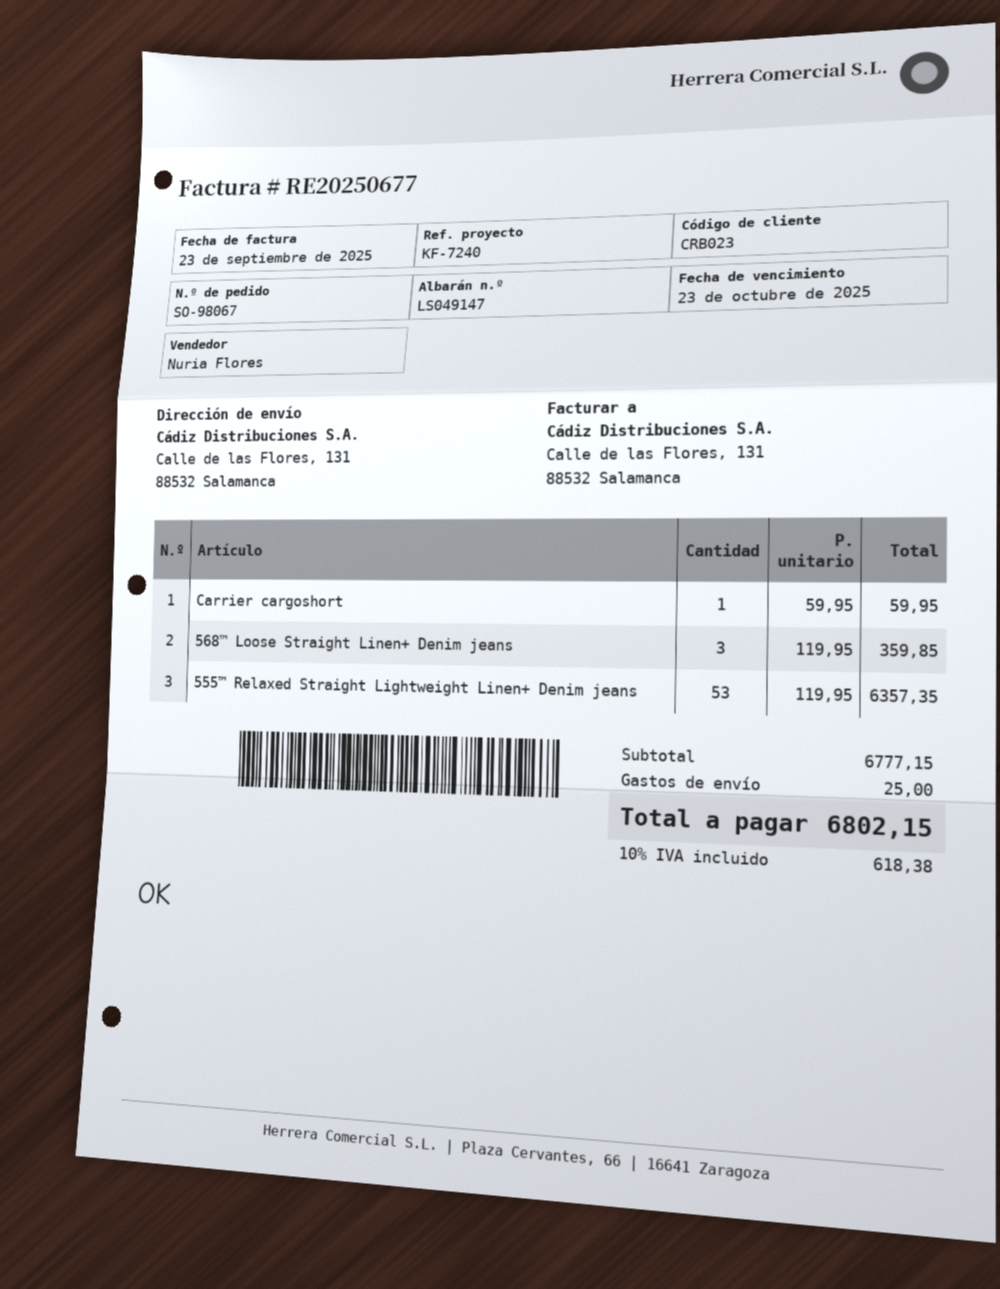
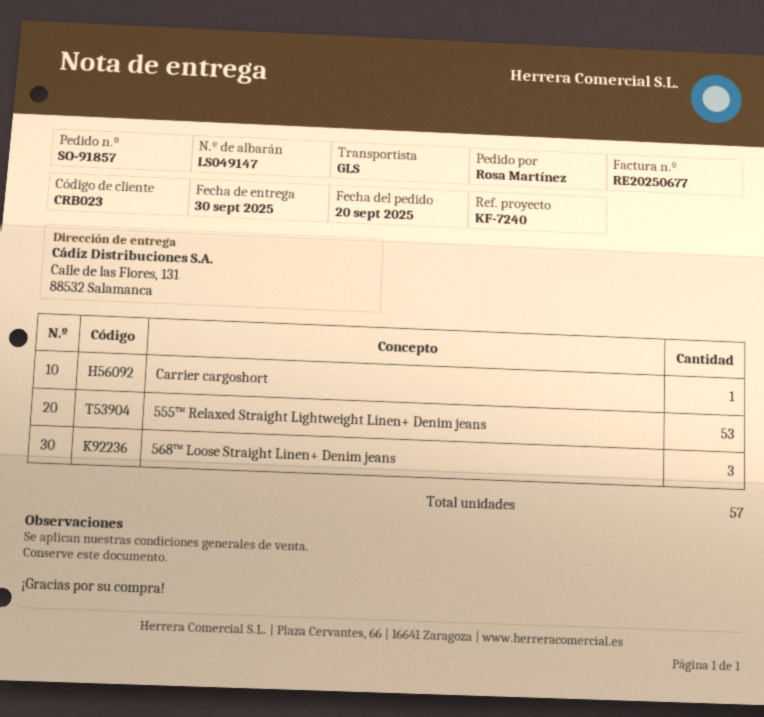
order number: SO-98067 -> SO-91857

